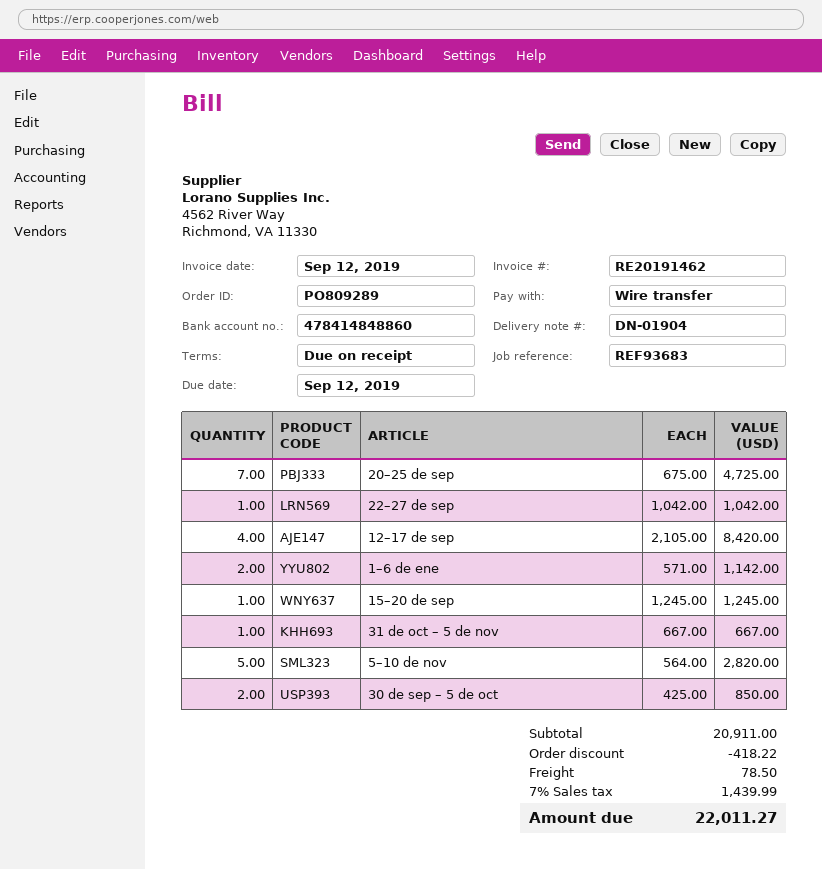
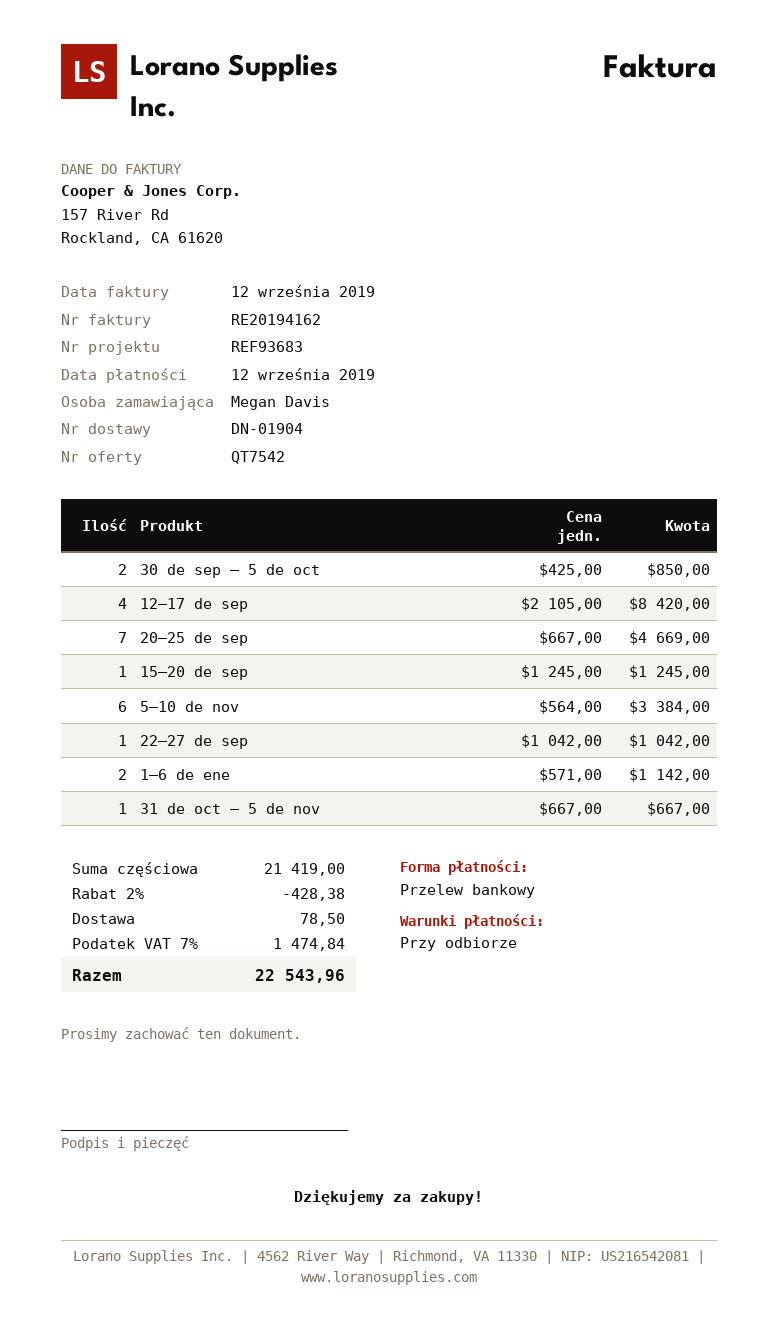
invoice number: RE20191462 -> RE20194162
20–25 de sep: 7 x 675.00 = 4725.00 -> 7 x 667.00 = 4669.00
5–10 de nov: 5 x 564.00 = 2820.00 -> 6 x 564.00 = 3384.00
subtotal: 20911.00 -> 21419.00
discount: 418.22 -> 428.38
tax: 7% = 1439.99 -> 7% = 1474.84
total: 22011.27 -> 22543.96

